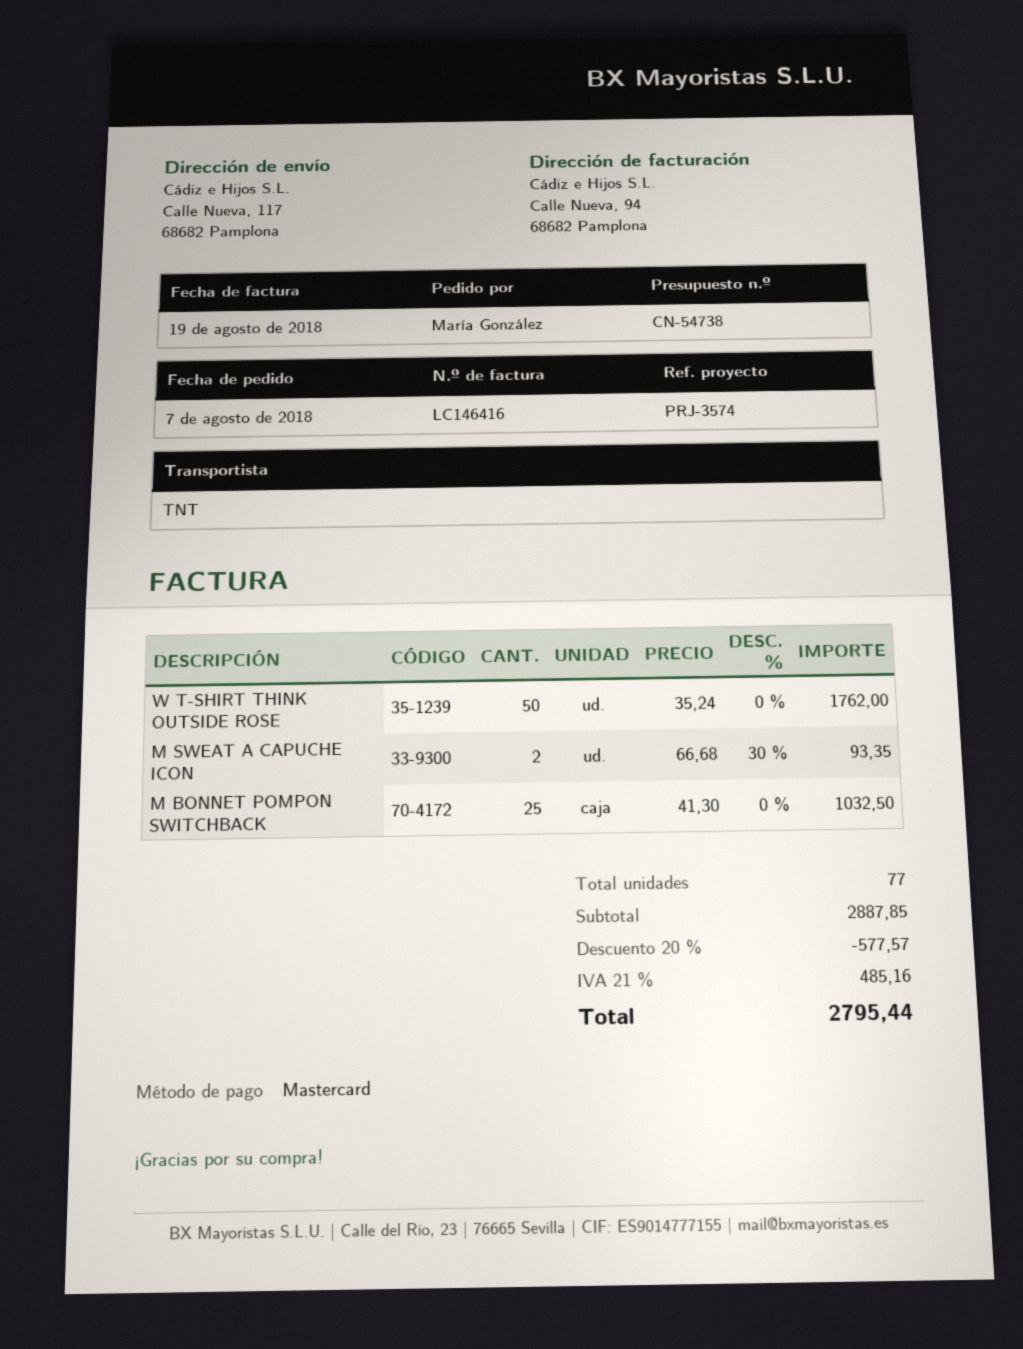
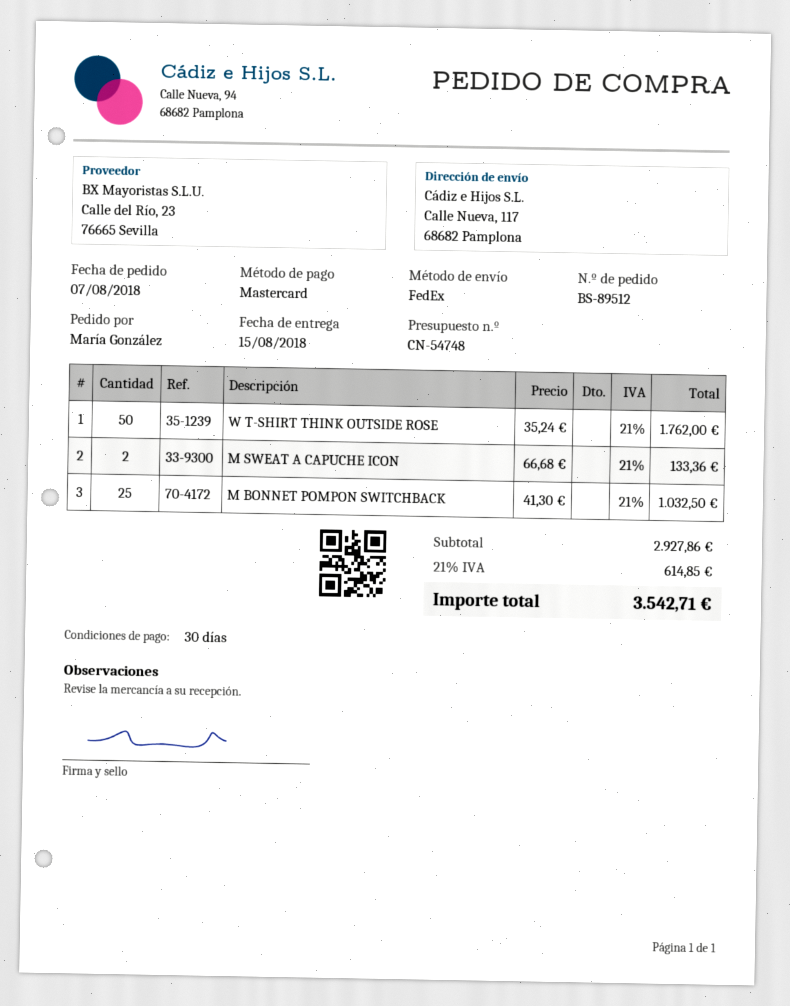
quote number: CN-54738 -> CN-54748
shipping method: TNT -> FedEx
M SWEAT A CAPUCHE ICON: 2 x 66.68 - 30% = 93.35 -> 2 x 66.68 = 133.36
subtotal: 2887.85 -> 2927.86
discount: 20% = 577.57 -> none
tax: 21% = 485.16 -> 21% = 614.85
total: 2795.44 -> 3542.71

